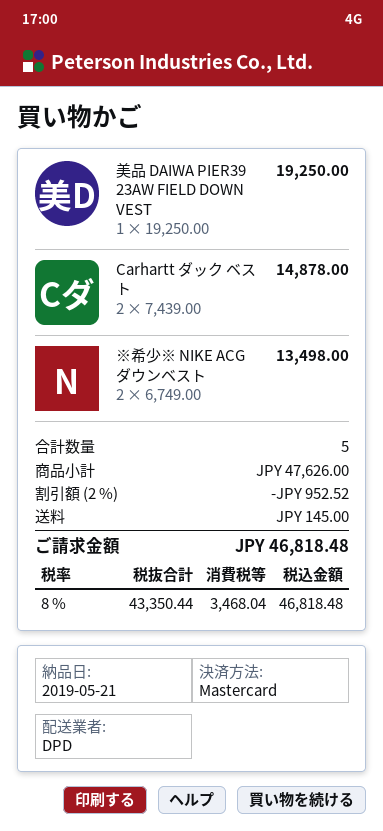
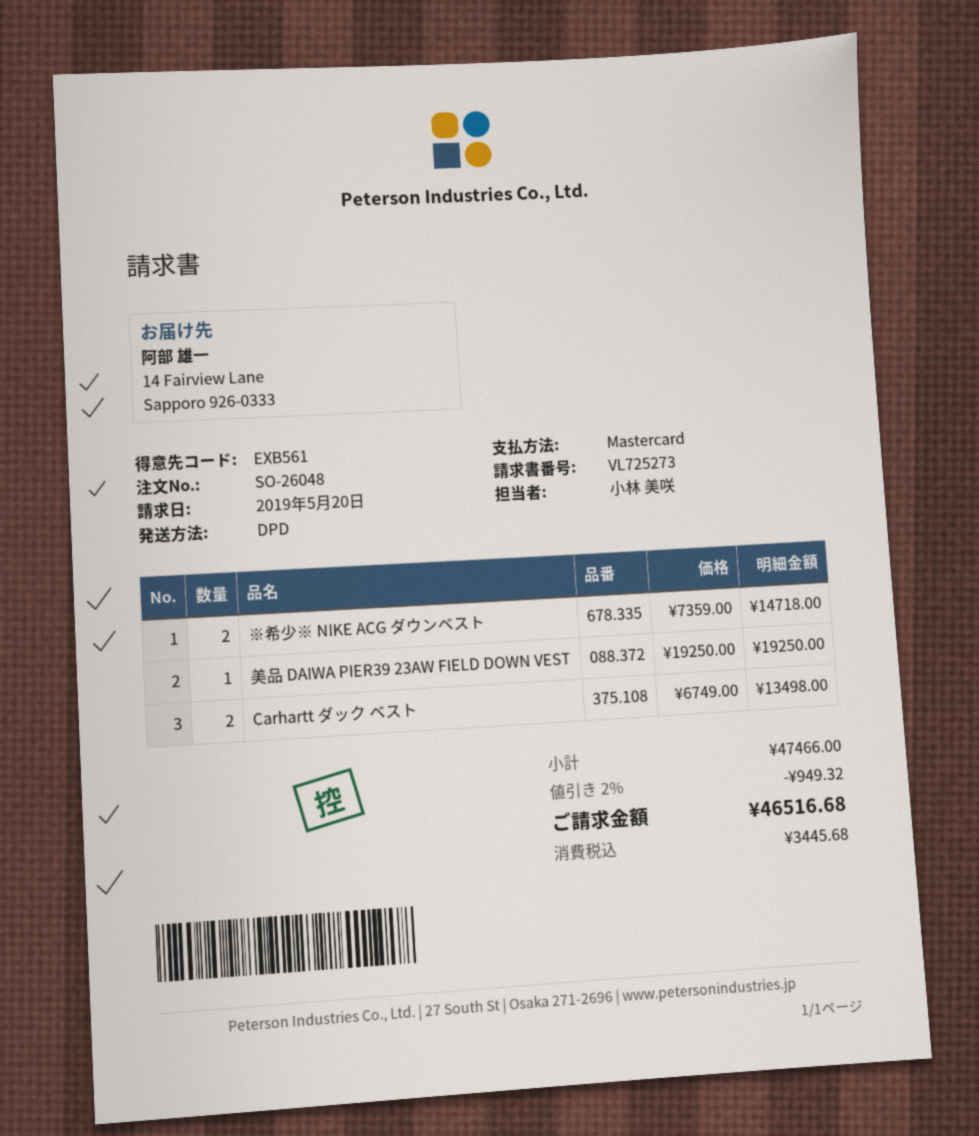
Carhartt ダック ベスト: 2 x 7439.00 = 14878.00 -> 2 x 6749.00 = 13498.00
※希少※ NIKE ACG ダウンベスト: 2 x 6749.00 = 13498.00 -> 2 x 7359.00 = 14718.00
subtotal: 47626.00 -> 47466.00
discount: 2% = 952.52 -> 2% = 949.32
shipping: 145.00 -> none
tax: 3468.04 -> 3445.68
total: 46818.48 -> 46516.68

